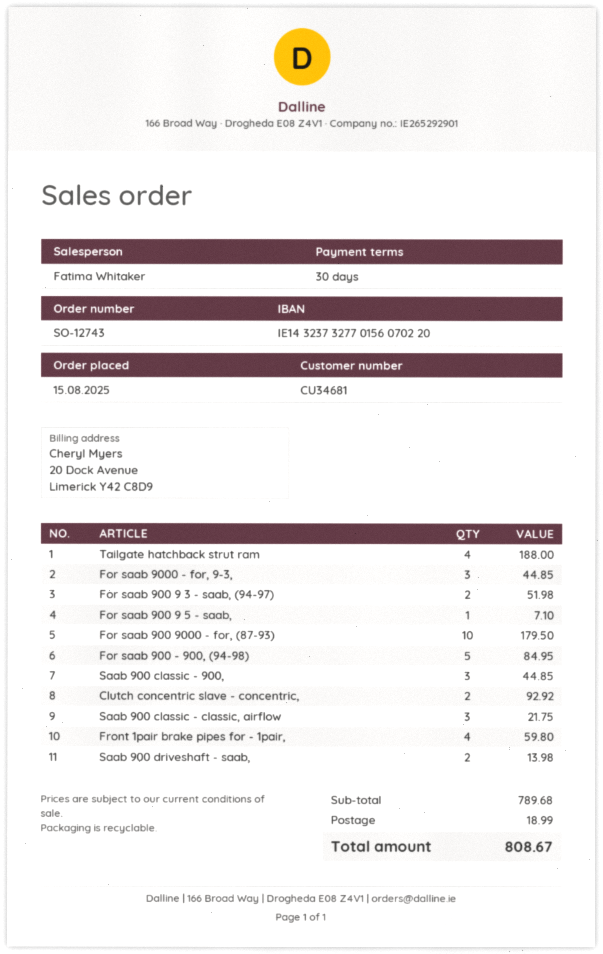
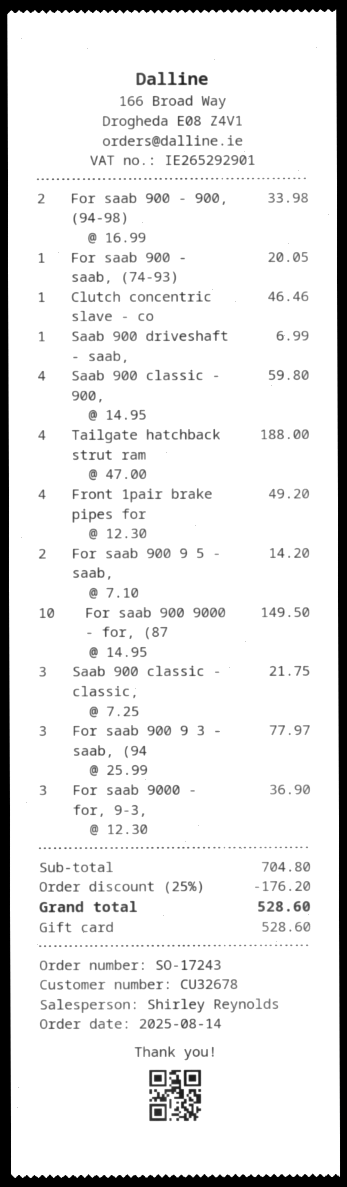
order number: SO-12743 -> SO-17243
order date: 2025-08-15 -> 2025-08-14
customer number: CU34681 -> CU32678
sales rep: Fatima Whitaker -> Shirley Reynolds
For saab 9000 - for, 9-3,: 3 for 44.85 -> 3 for 36.90
For saab 900 9 3 - saab, (94-97): 2 for 51.98 -> 3 for 77.97
For saab 900 9 5 - saab,: 1 for 7.10 -> 2 for 14.20
For saab 900 9000 - for, (87-93): 10 for 179.50 -> 10 for 149.50
For saab 900 - 900, (94-98): 5 for 84.95 -> 2 for 33.98
Saab 900 classic - 900,: 3 for 44.85 -> 4 for 59.80
Clutch concentric slave - concentric,: 2 for 92.92 -> 1 for 46.46
Front 1pair brake pipes for - 1pair,: 4 for 59.80 -> 4 for 49.20
Saab 900 driveshaft - saab,: 2 for 13.98 -> 1 for 6.99
For saab 900 - saab, (74-93): none -> 1 for 20.05
subtotal: 789.68 -> 704.80
discount: none -> 25% = 176.20
shipping: 18.99 -> none
total: 808.67 -> 528.60

